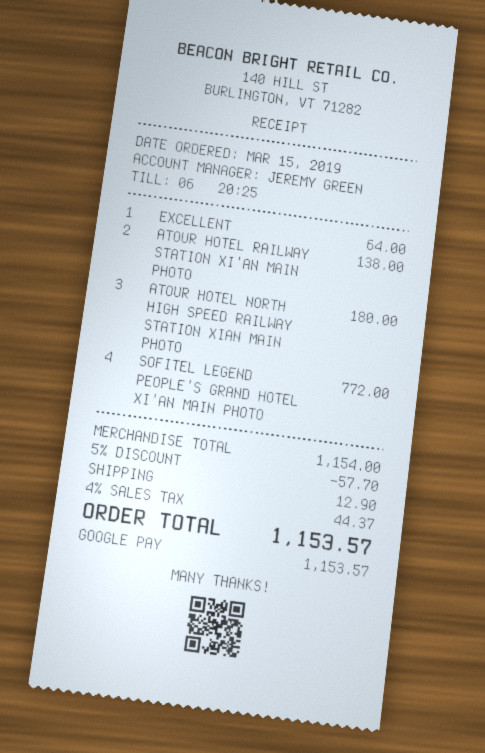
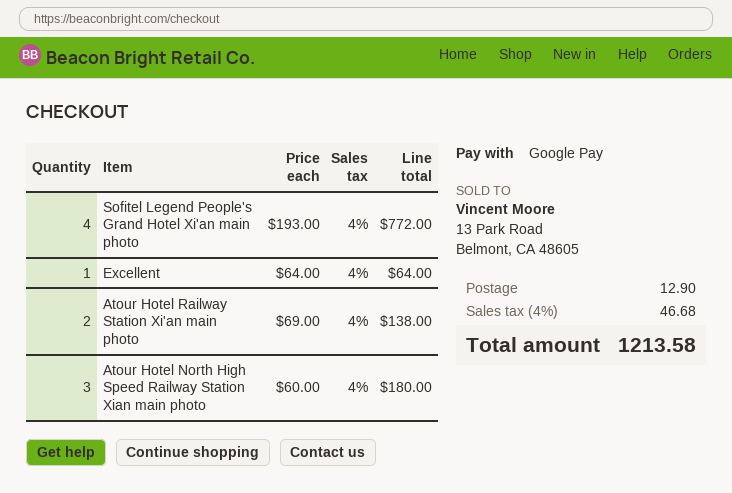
discount: 5% = 57.70 -> none
tax: 4% = 44.37 -> 4% = 46.68
total: 1153.57 -> 1213.58

